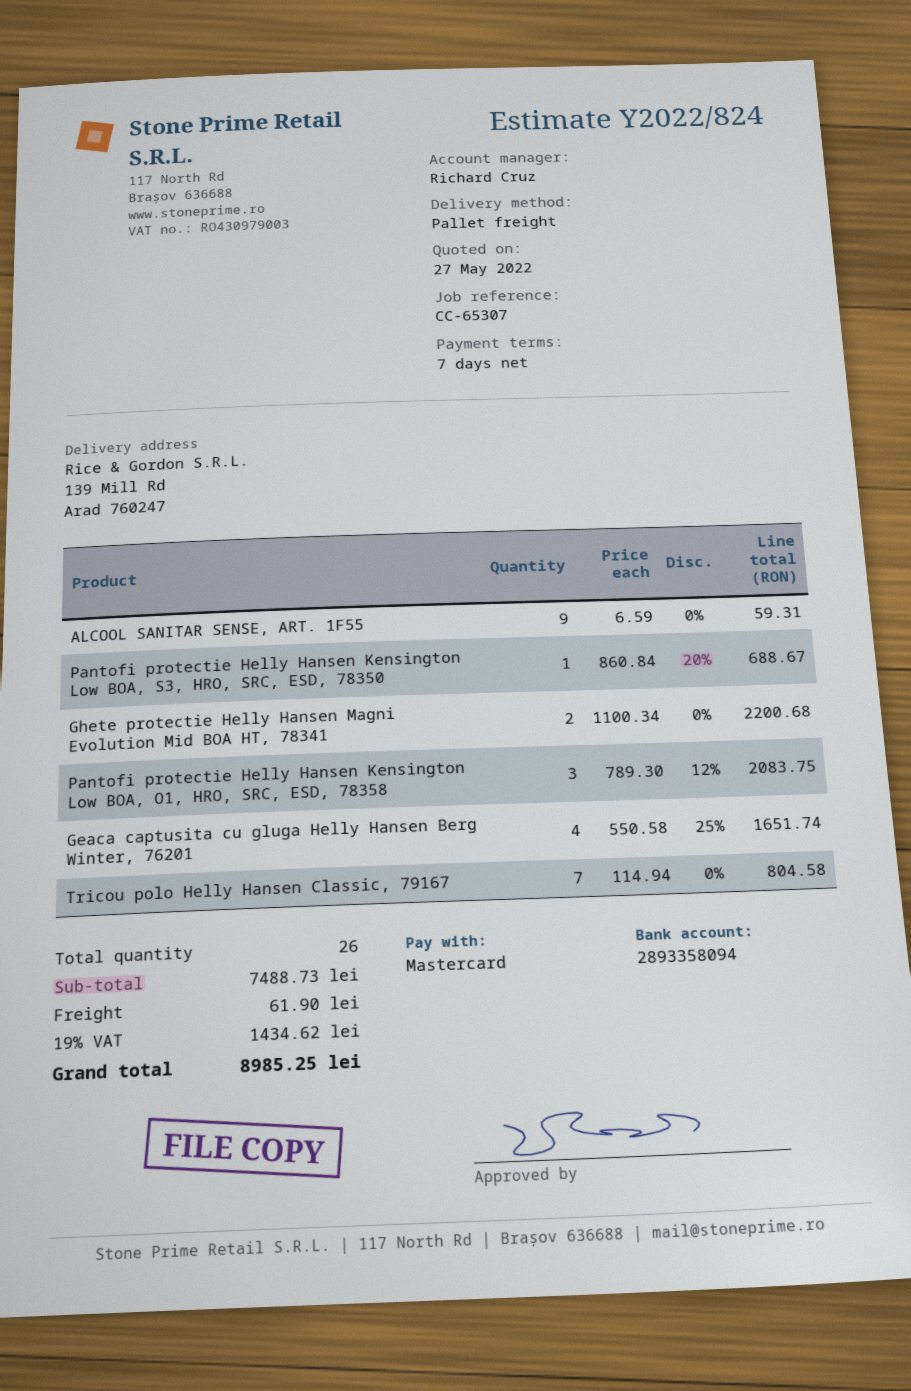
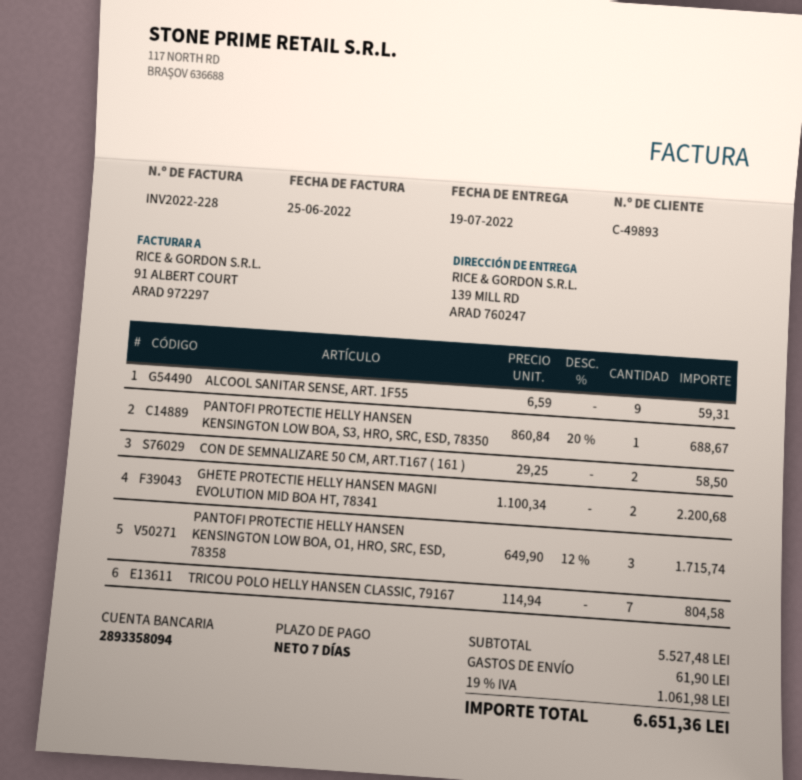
Pantofi protectie Helly Hansen Kensington Low BOA, O1, HRO, SRC, ESD, 78358: 3 x 789.30 - 12% = 2083.75 -> 3 x 649.90 - 12% = 1715.74
Geaca captusita cu gluga Helly Hansen Berg Winter, 76201: 4 x 550.58 - 25% = 1651.74 -> none
CON DE SEMNALIZARE 50 CM, ART.T167 ( 161 ): none -> 2 x 29.25 = 58.50
subtotal: 7488.73 -> 5527.48
tax: 19% = 1434.62 -> 19% = 1061.98
total: 8985.25 -> 6651.36

